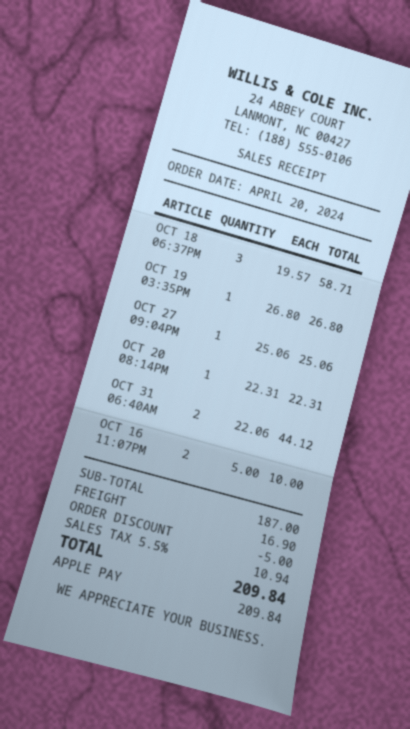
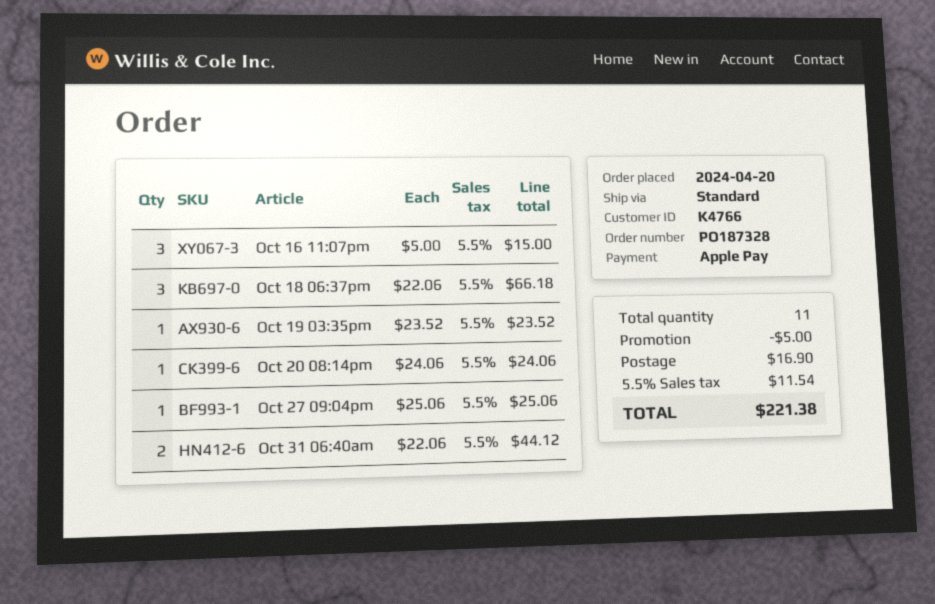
OCT 18 06:37PM: 3 x 19.57 = 58.71 -> 3 x 22.06 = 66.18
OCT 19 03:35PM: 1 x 26.80 = 26.80 -> 1 x 23.52 = 23.52
OCT 20 08:14PM: 1 x 22.31 = 22.31 -> 1 x 24.06 = 24.06
OCT 16 11:07PM: 2 x 5.00 = 10.00 -> 3 x 5.00 = 15.00
tax: 5.5% = 10.94 -> 5.5% = 11.54
total: 209.84 -> 221.38

